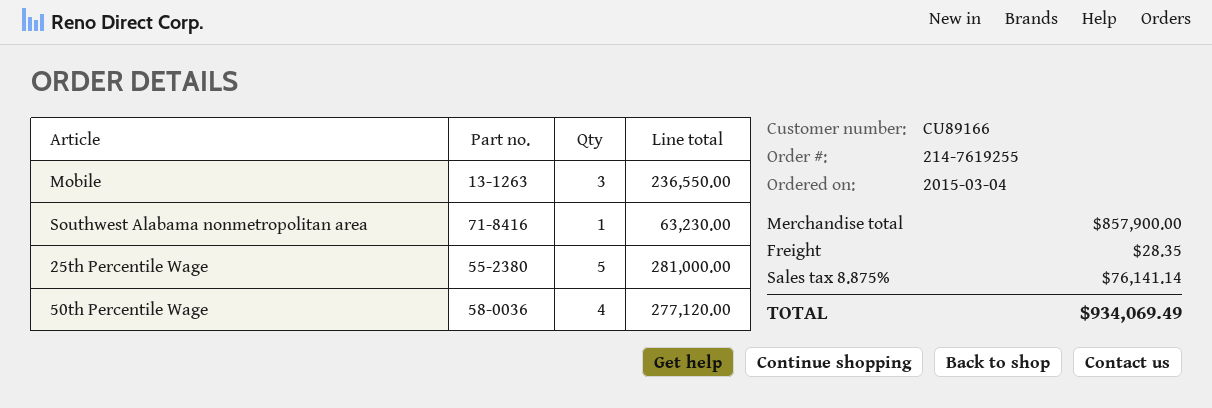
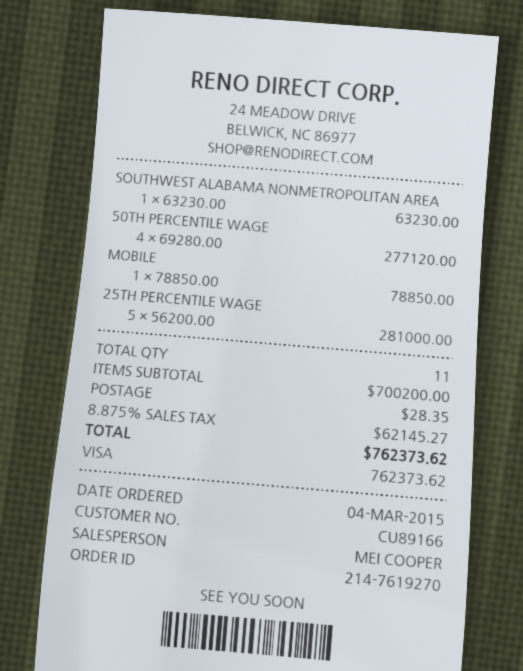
order number: 214-7619255 -> 214-7619270
Mobile: 3 for 236550.00 -> 1 for 78850.00
subtotal: 857900.00 -> 700200.00
tax: 8.875% = 76141.14 -> 8.875% = 62145.27
total: 934069.49 -> 762373.62

